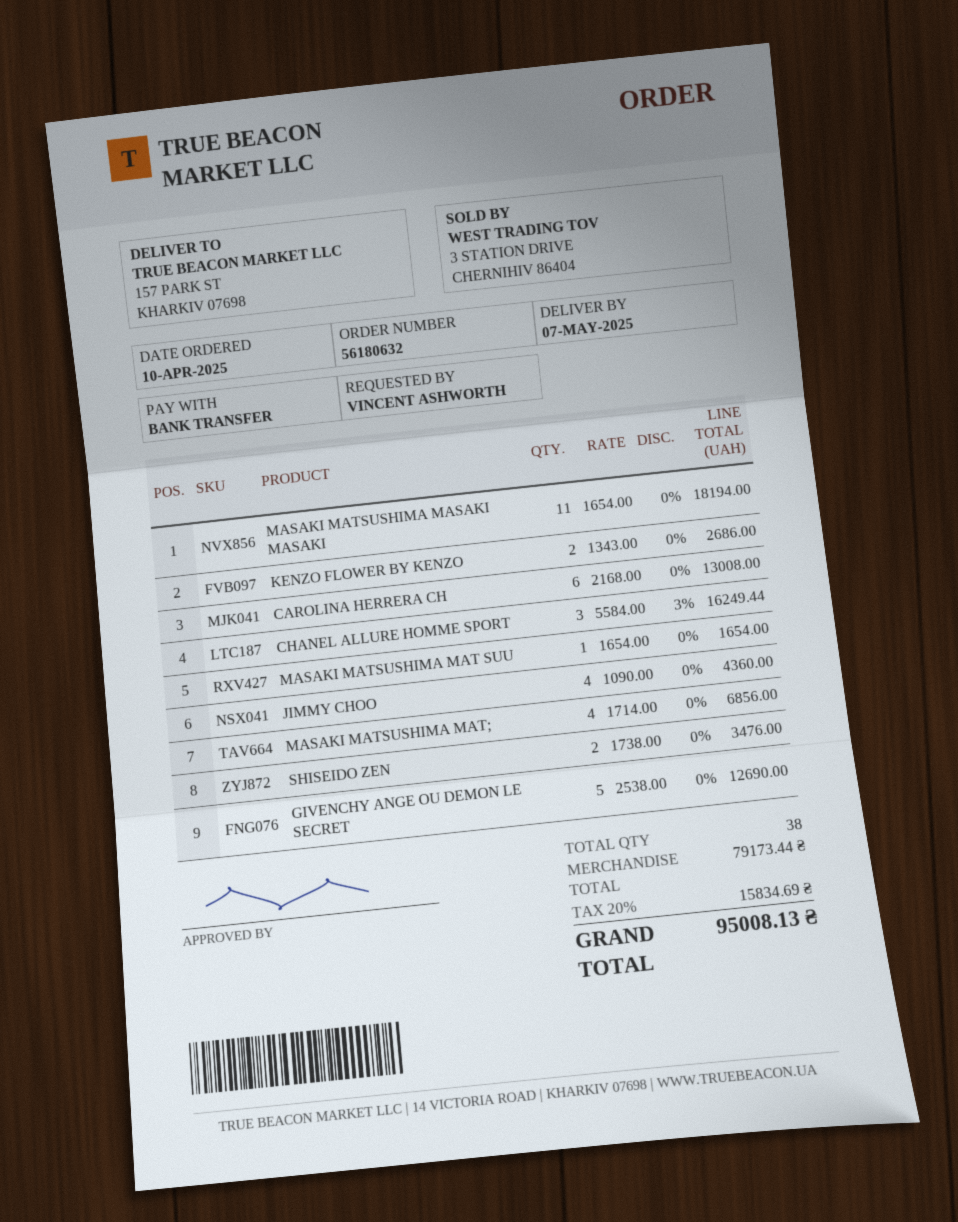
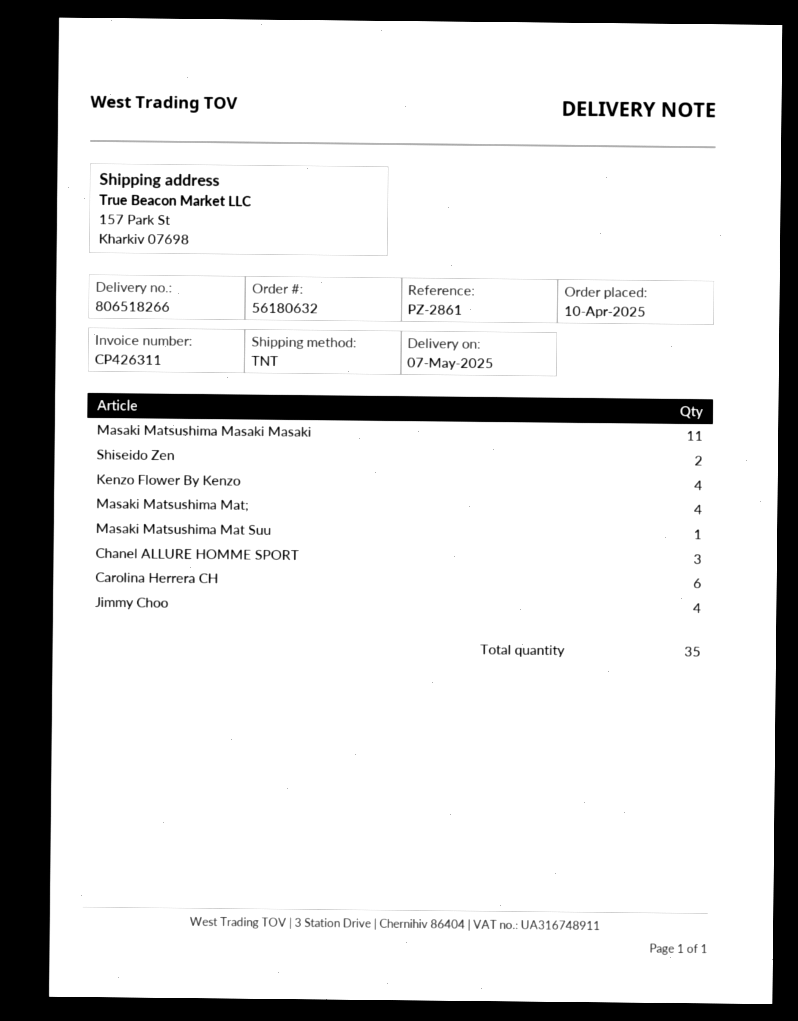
KENZO FLOWER BY KENZO: 2 -> 4
GIVENCHY ANGE OU DEMON LE SECRET: 5 -> none
total quantity: 38 -> 35

